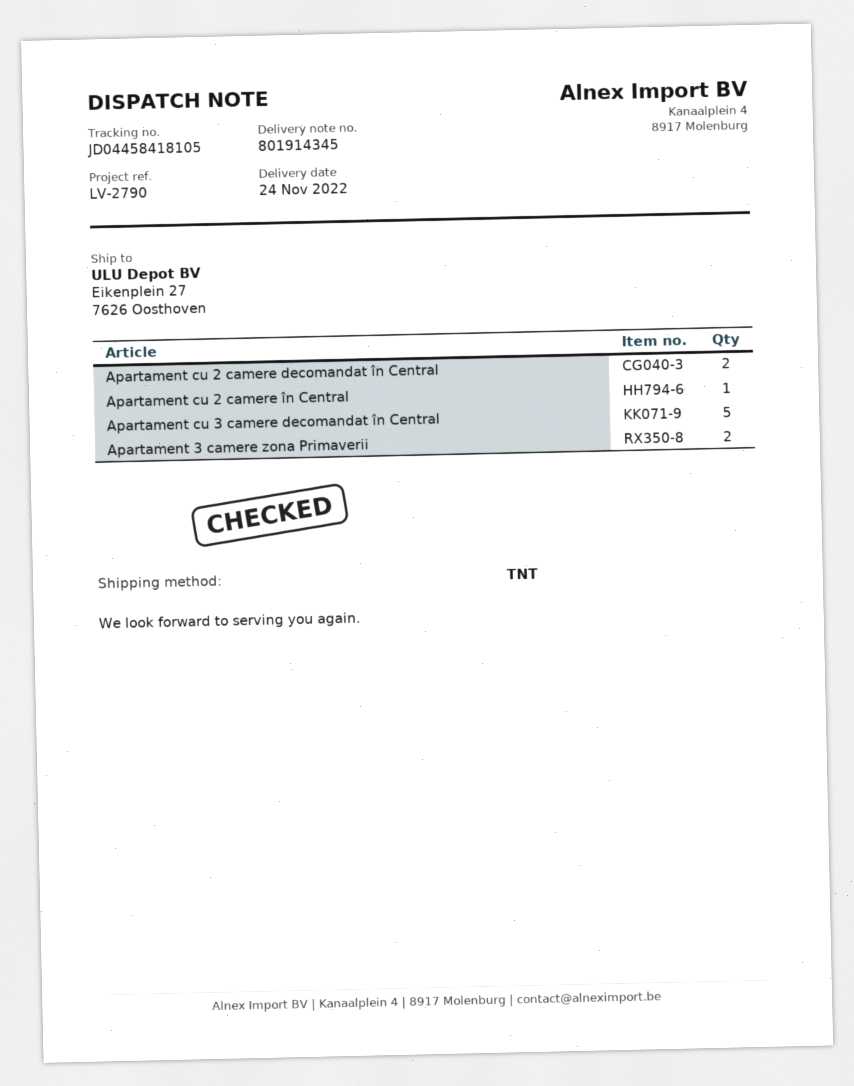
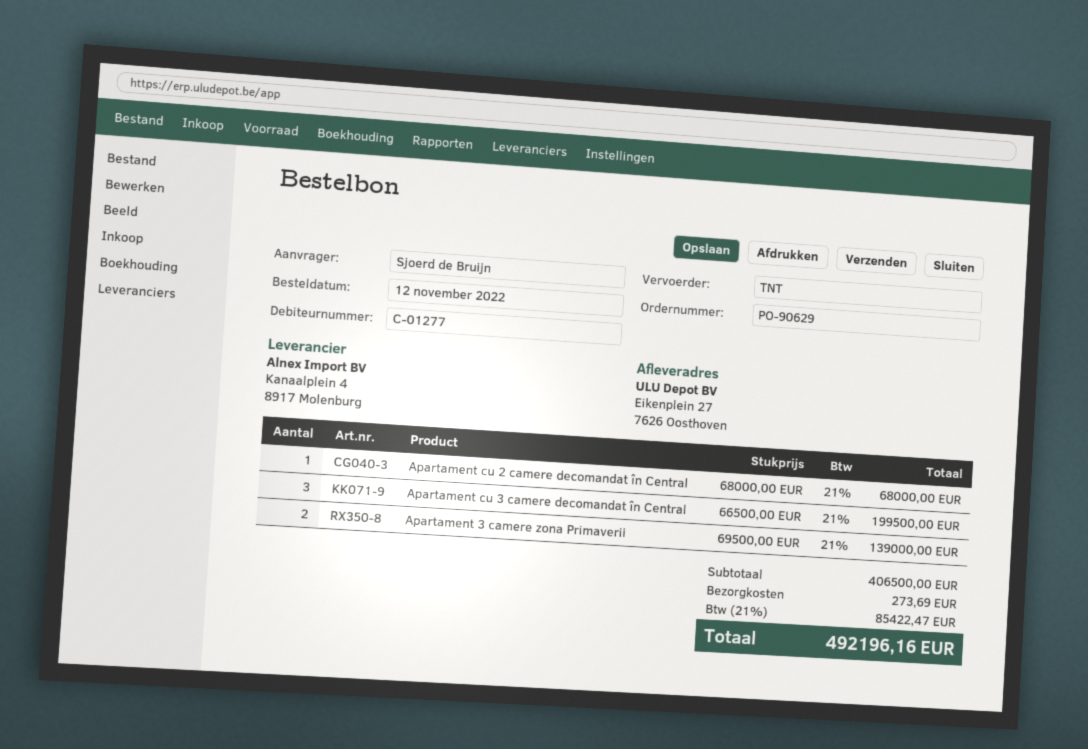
Apartament cu 2 camere decomandat în Central: 2 -> 1
Apartament cu 2 camere în Central: 1 -> none
Apartament cu 3 camere decomandat în Central: 5 -> 3

